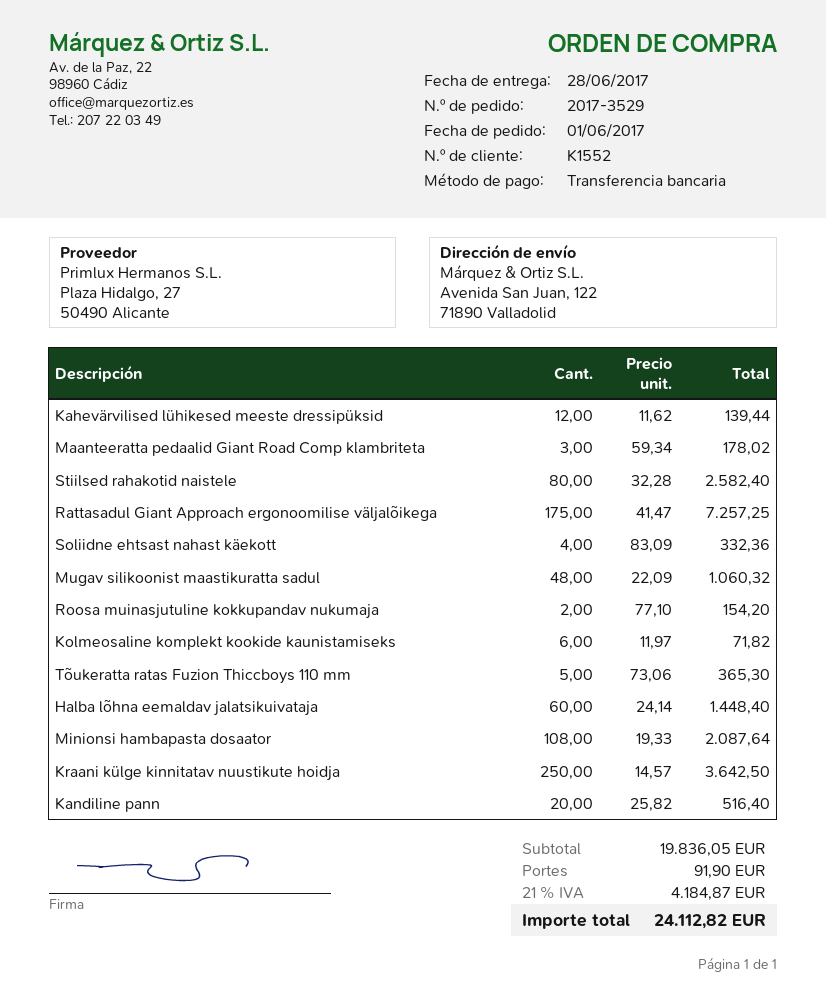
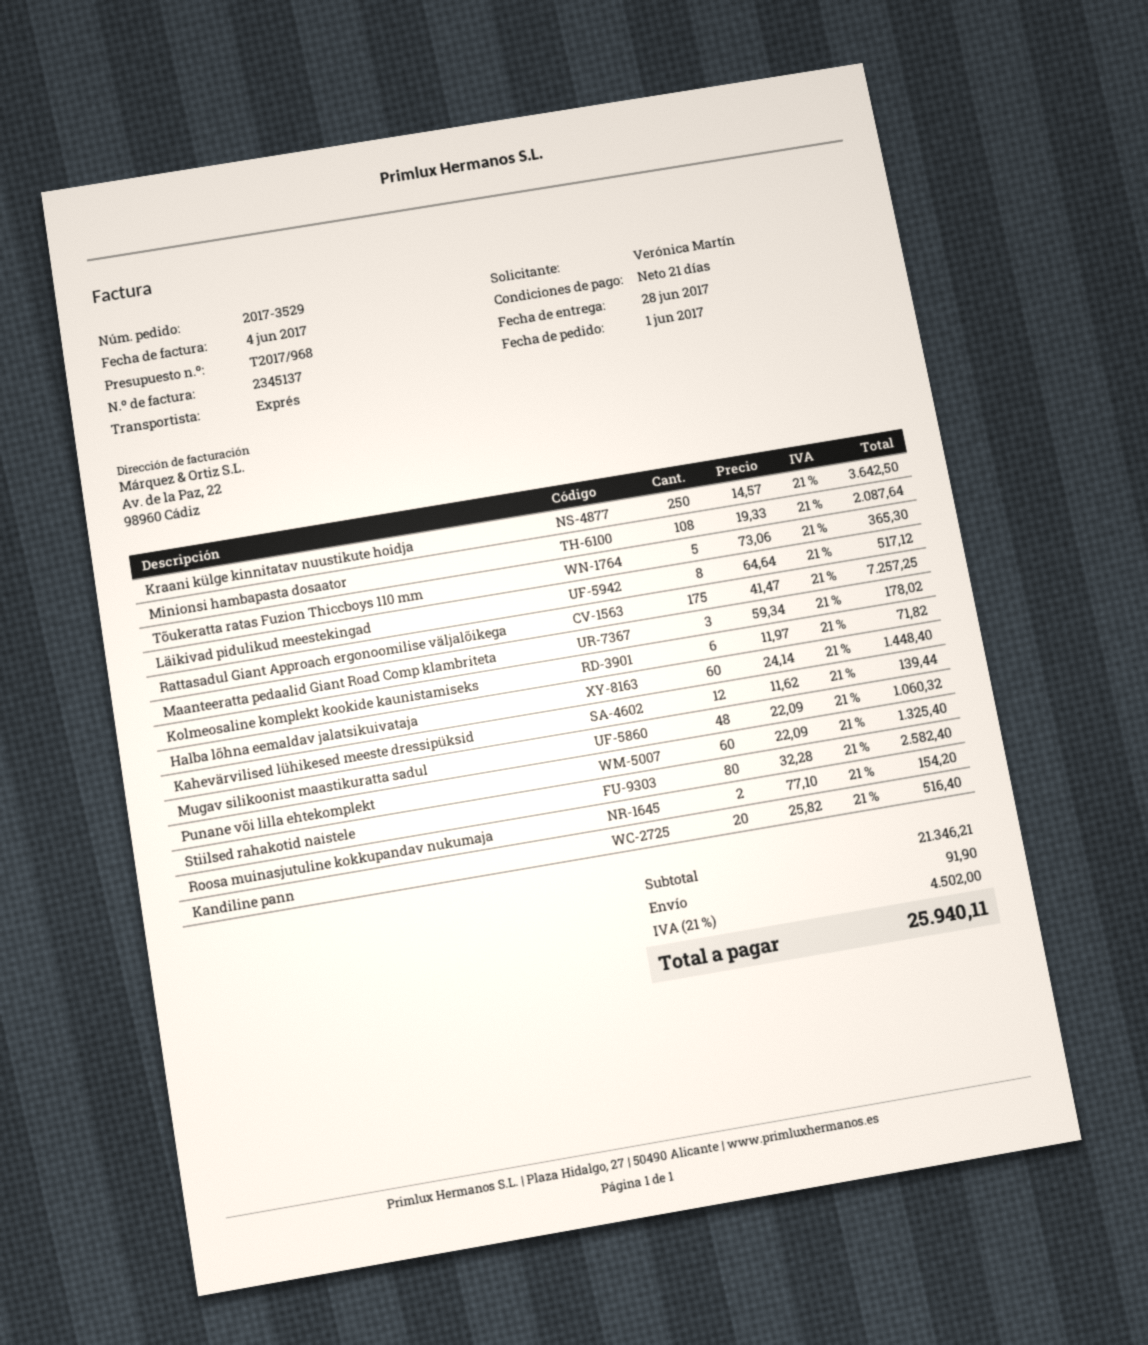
Soliidne ehtsast nahast käekott: 4 x 83.09 = 332.36 -> none
Läikivad pidulikud meestekingad: none -> 8 x 64.64 = 517.12
Punane või lilla ehtekomplekt: none -> 60 x 22.09 = 1325.40
subtotal: 19836.05 -> 21346.21
tax: 21% = 4184.87 -> 21% = 4502.00
total: 24112.82 -> 25940.11

